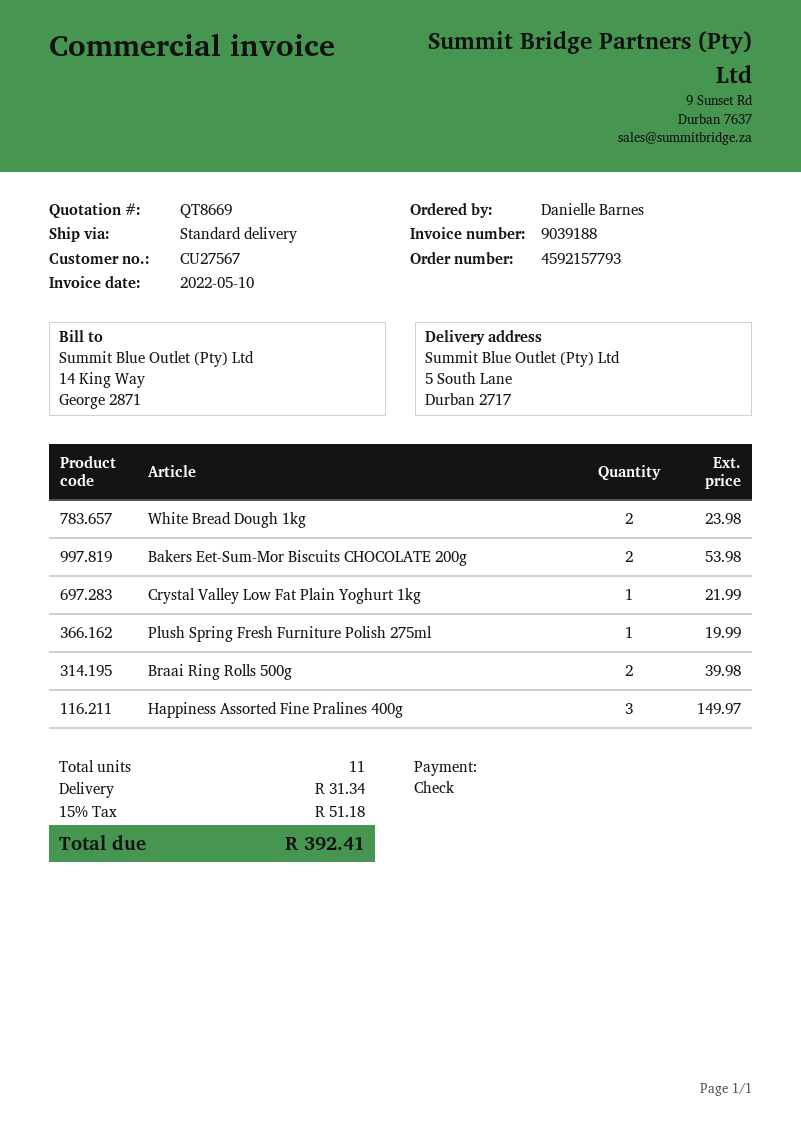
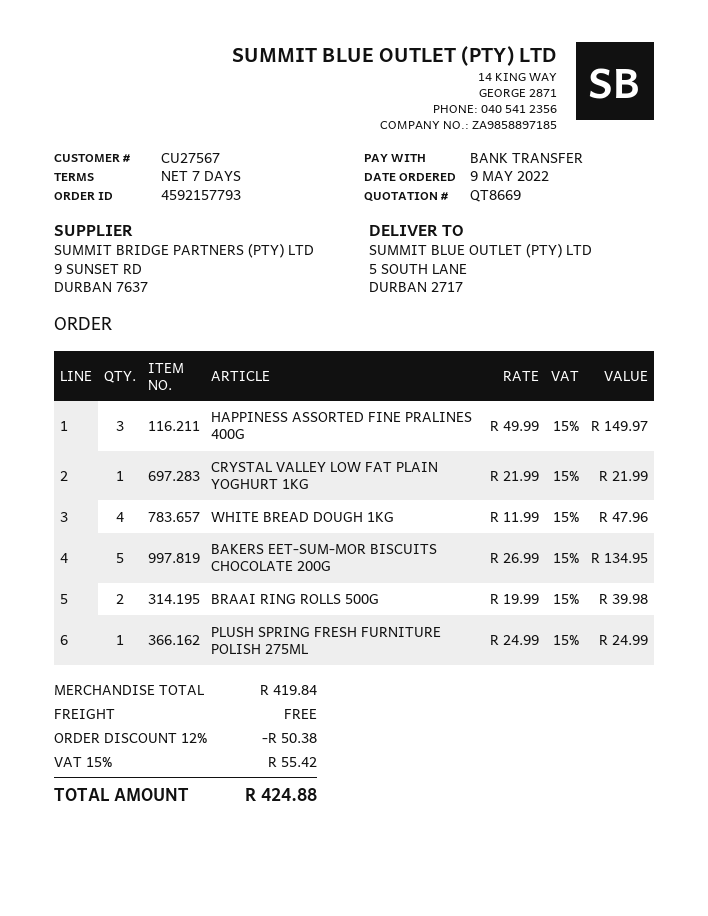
payment method: cheque -> bank transfer
White Bread Dough 1kg: 2 for 23.98 -> 4 for 47.96
Bakers Eet-Sum-Mor Biscuits CHOCOLATE 200g: 2 for 53.98 -> 5 for 134.95
Plush Spring Fresh Furniture Polish 275ml: 1 for 19.99 -> 1 for 24.99
discount: none -> 12% = 50.38
shipping: 31.34 -> 0.00
tax: 15% = 51.18 -> 15% = 55.42
total: 392.41 -> 424.88

